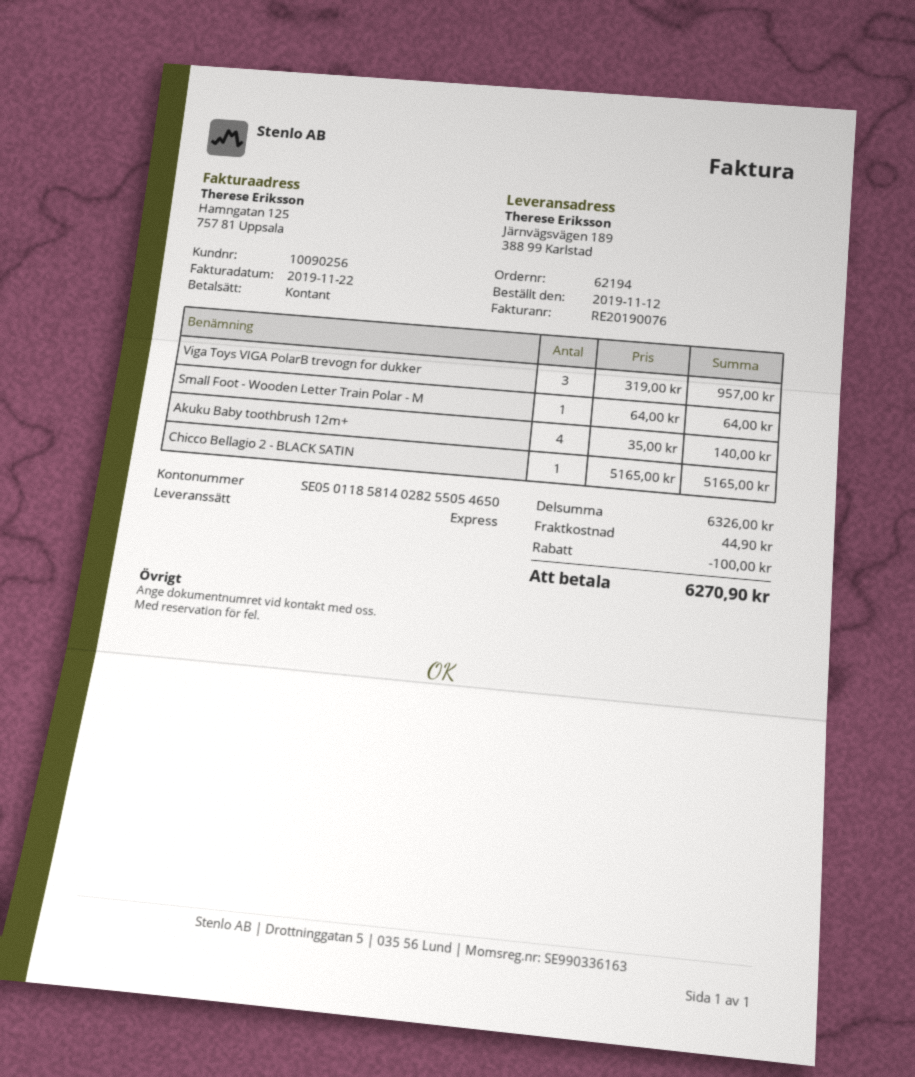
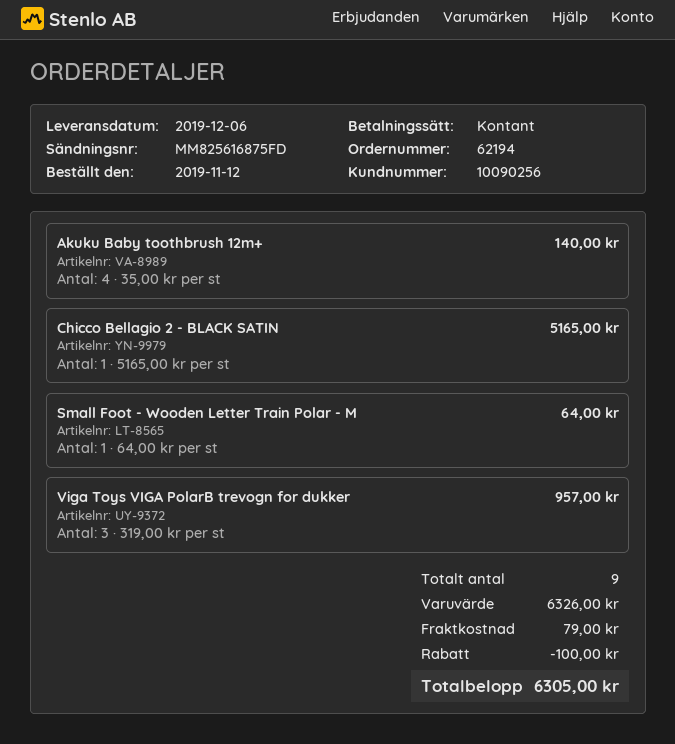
shipping: 44.90 -> 79.00
total: 6270.90 -> 6305.00

